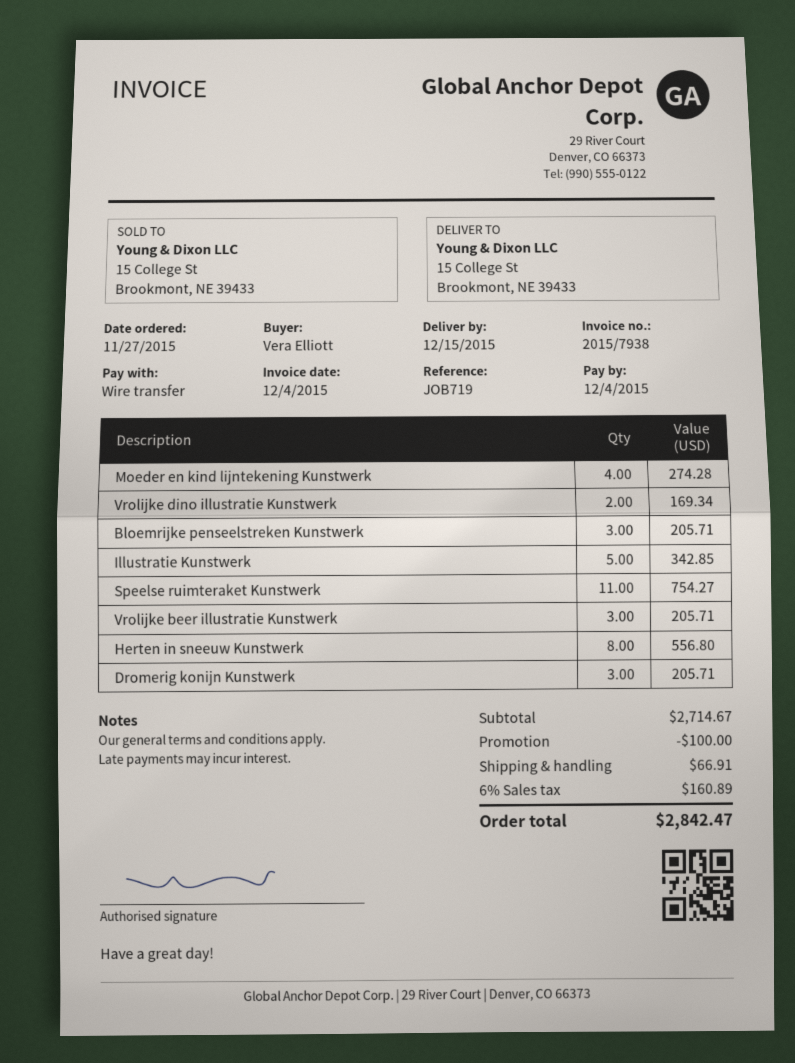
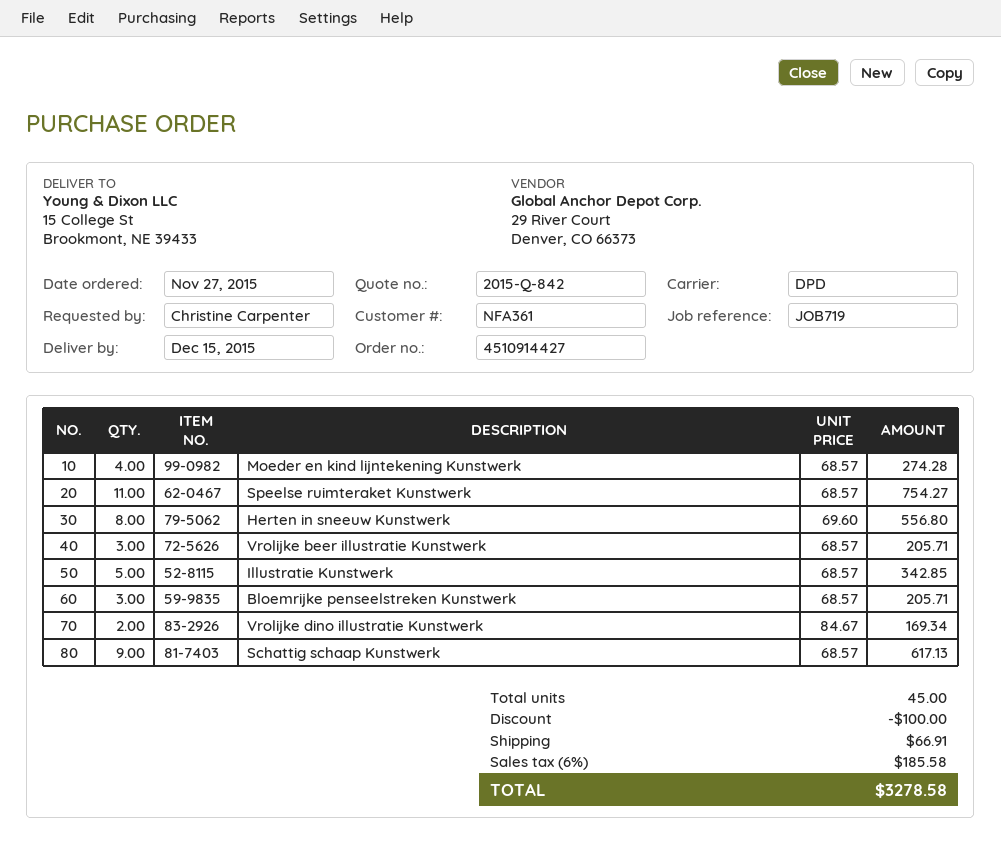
ordered by: Vera Elliott -> Christine Carpenter
Dromerig konijn Kunstwerk: 3 for 205.71 -> none
Schattig schaap Kunstwerk: none -> 9 for 617.13
tax: 6% = 160.89 -> 6% = 185.58
total: 2842.47 -> 3278.58

